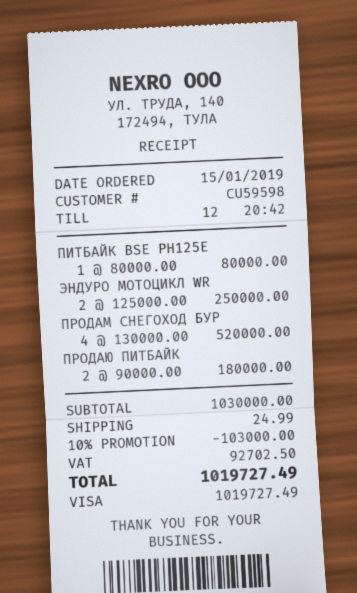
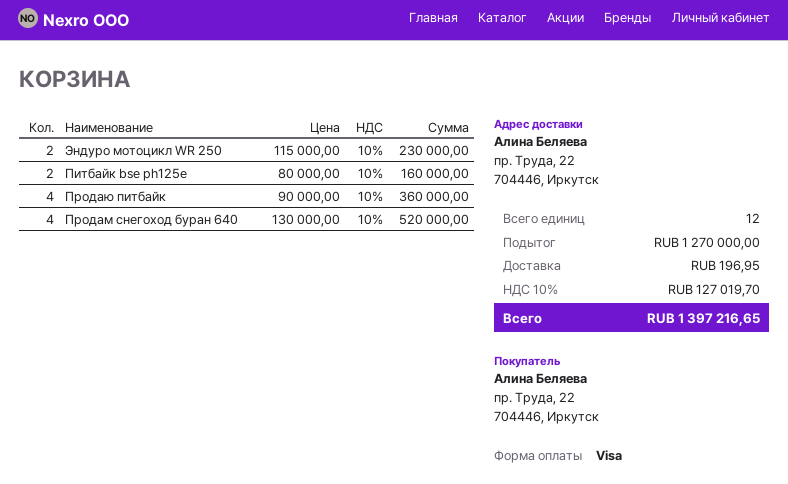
ПИТБАЙК BSE PH125E: 1 x 80000.00 = 80000.00 -> 2 x 80000.00 = 160000.00
ЭНДУРО МОТОЦИКЛ WR: 2 x 125000.00 = 250000.00 -> 2 x 115000.00 = 230000.00
ПРОДАЮ ПИТБАЙК: 2 x 90000.00 = 180000.00 -> 4 x 90000.00 = 360000.00
subtotal: 1030000.00 -> 1270000.00
discount: 10% = 103000.00 -> none
shipping: 24.99 -> 196.95
tax: 92702.50 -> 127019.70
total: 1019727.49 -> 1397216.65

